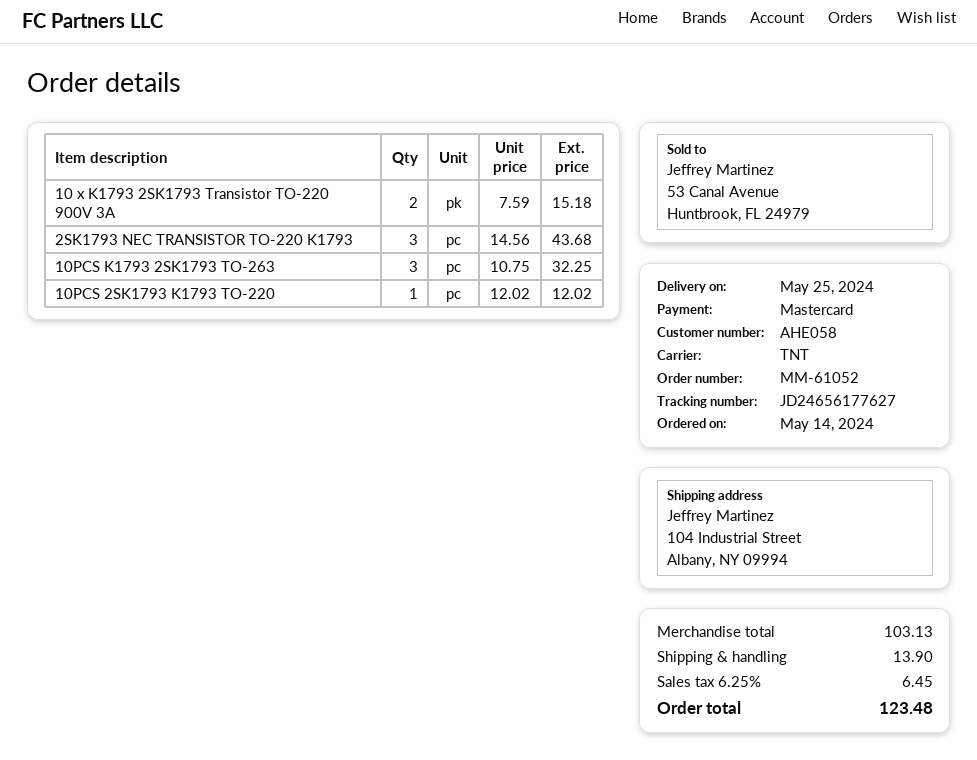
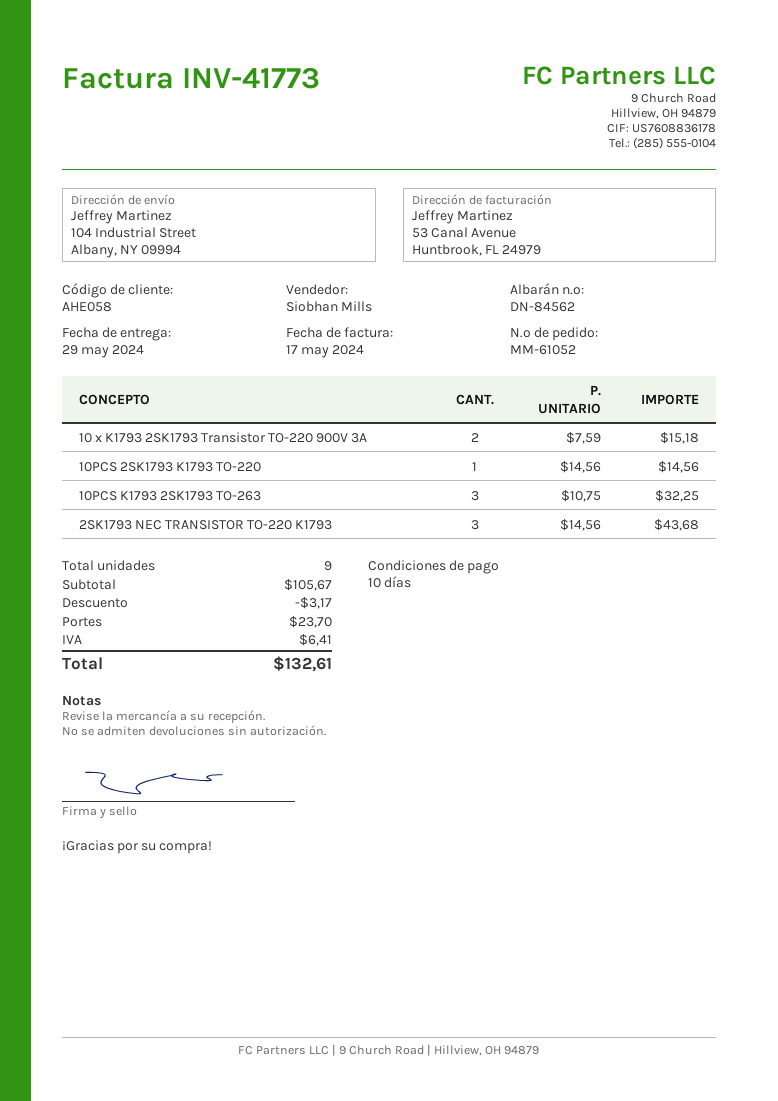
delivery date: 2024-05-25 -> 2024-05-29
10PCS 2SK1793 K1793 TO-220: 1 x 12.02 = 12.02 -> 1 x 14.56 = 14.56
subtotal: 103.13 -> 105.67
discount: none -> 3.17
shipping: 13.90 -> 23.70
tax: 6.45 -> 6.41
total: 123.48 -> 132.61

